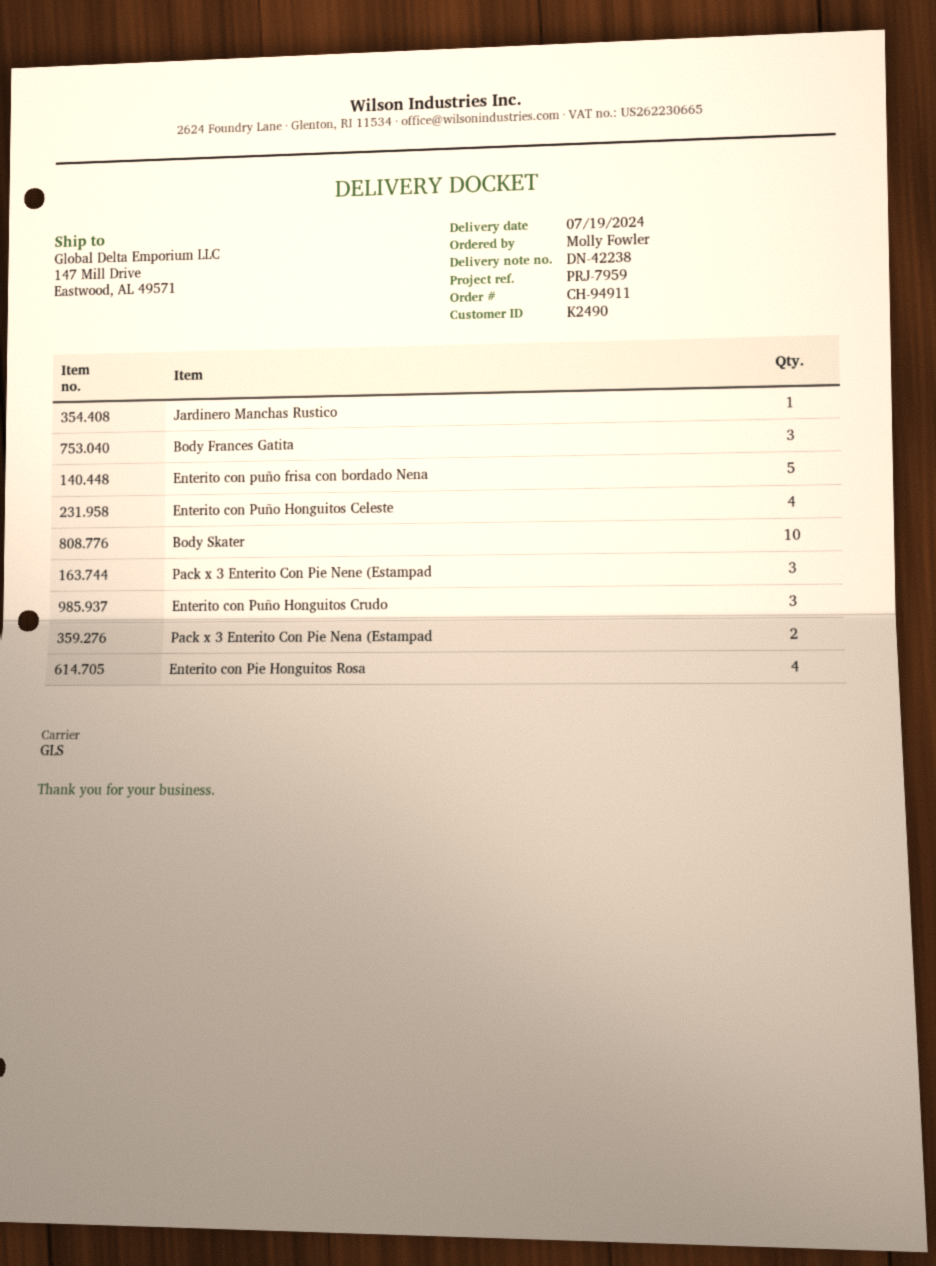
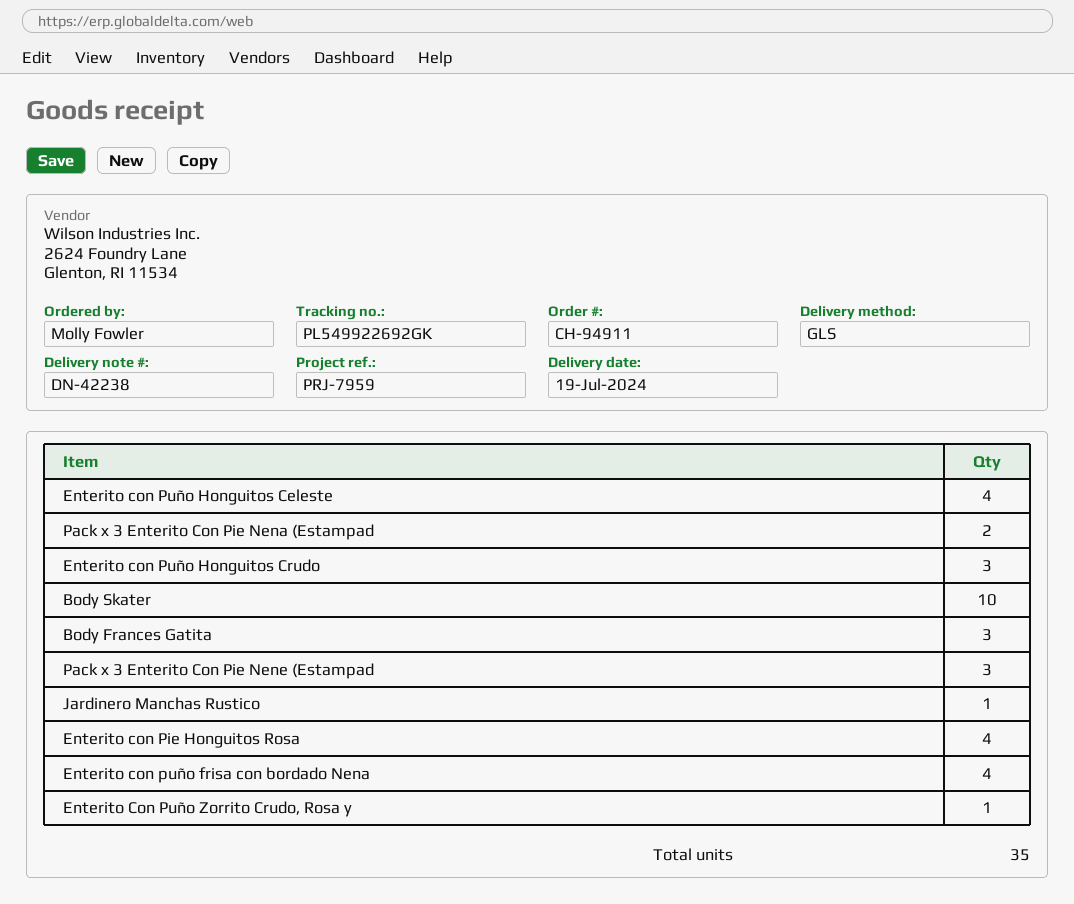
Enterito con puño frisa con bordado Nena: 5 -> 4
Enterito Con Puño Zorrito Crudo, Rosa y: none -> 1

